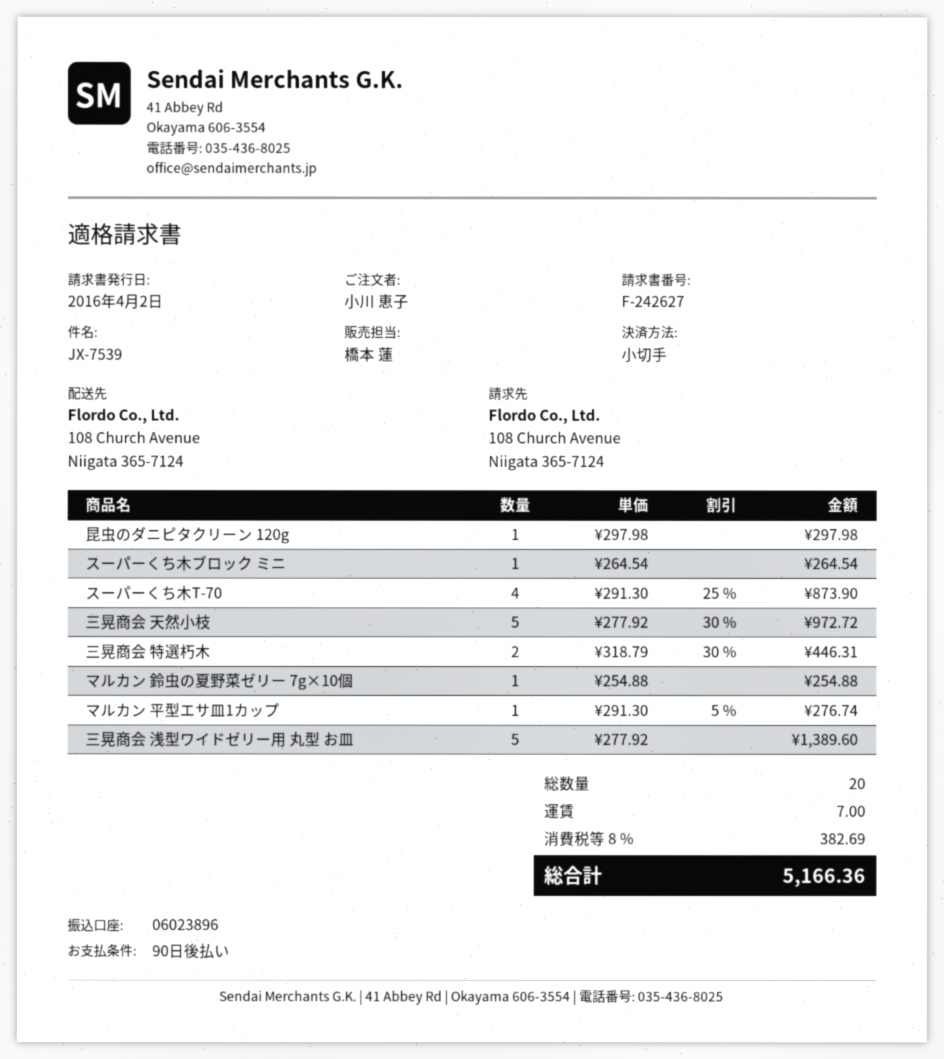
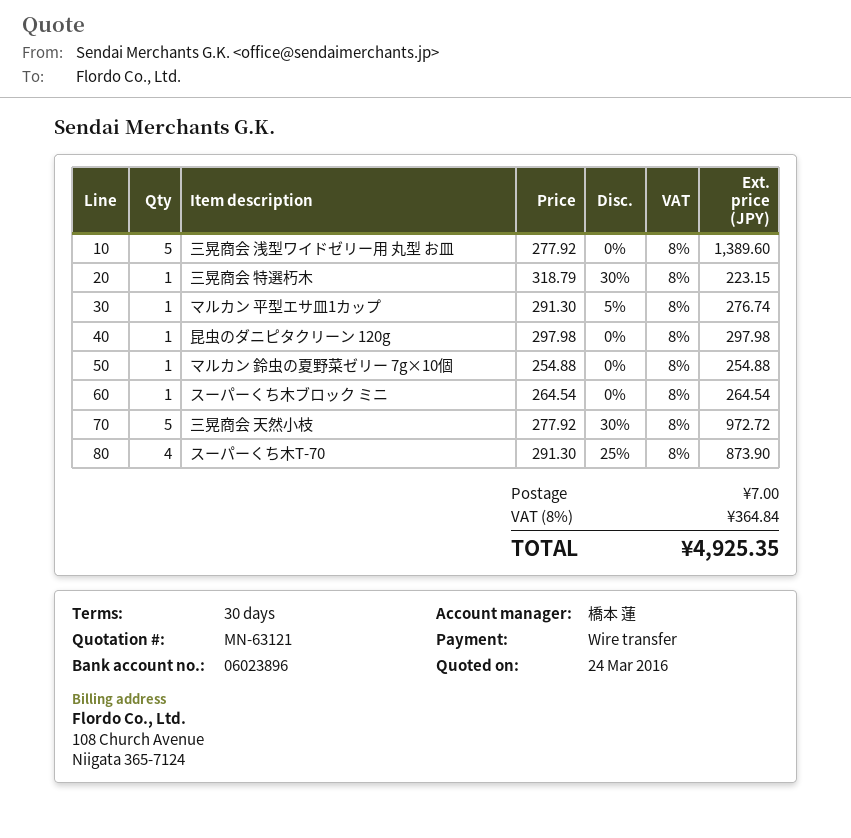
payment terms: 90 days -> 30 days
payment method: cheque -> bank transfer
三晃商会 特選朽木: 2 x 318.79 - 30% = 446.31 -> 1 x 318.79 - 30% = 223.15
tax: 8% = 382.69 -> 8% = 364.84
total: 5166.36 -> 4925.35

